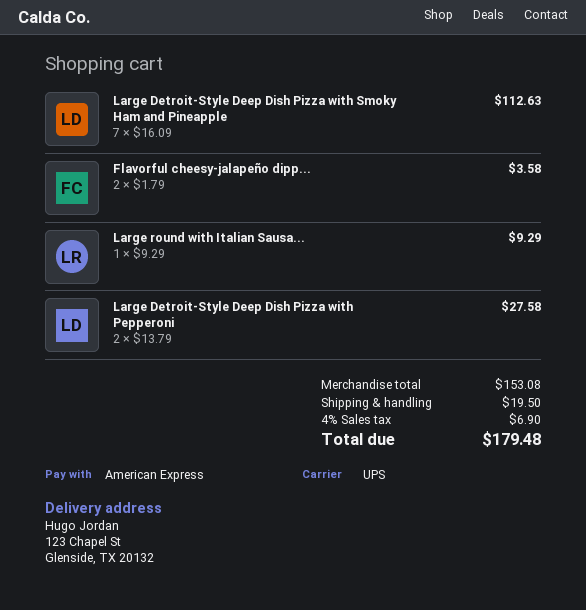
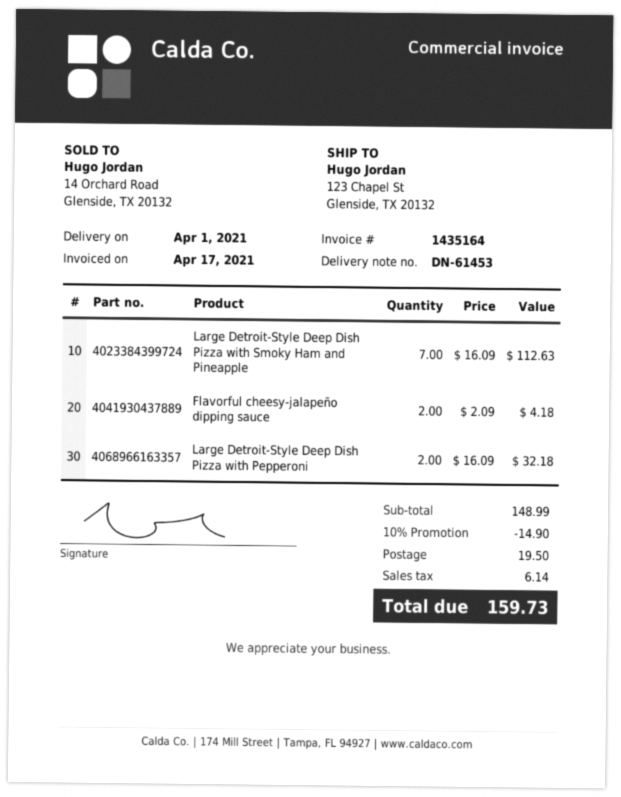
Flavorful cheesy-jalapeño dipp...: 2 x 1.79 = 3.58 -> 2 x 2.09 = 4.18
Large round with Italian Sausa...: 1 x 9.29 = 9.29 -> none
Large Detroit-Style Deep Dish Pizza with Pepperoni: 2 x 13.79 = 27.58 -> 2 x 16.09 = 32.18
subtotal: 153.08 -> 148.99
discount: none -> 10% = 14.90
tax: 6.90 -> 6.14
total: 179.48 -> 159.73

